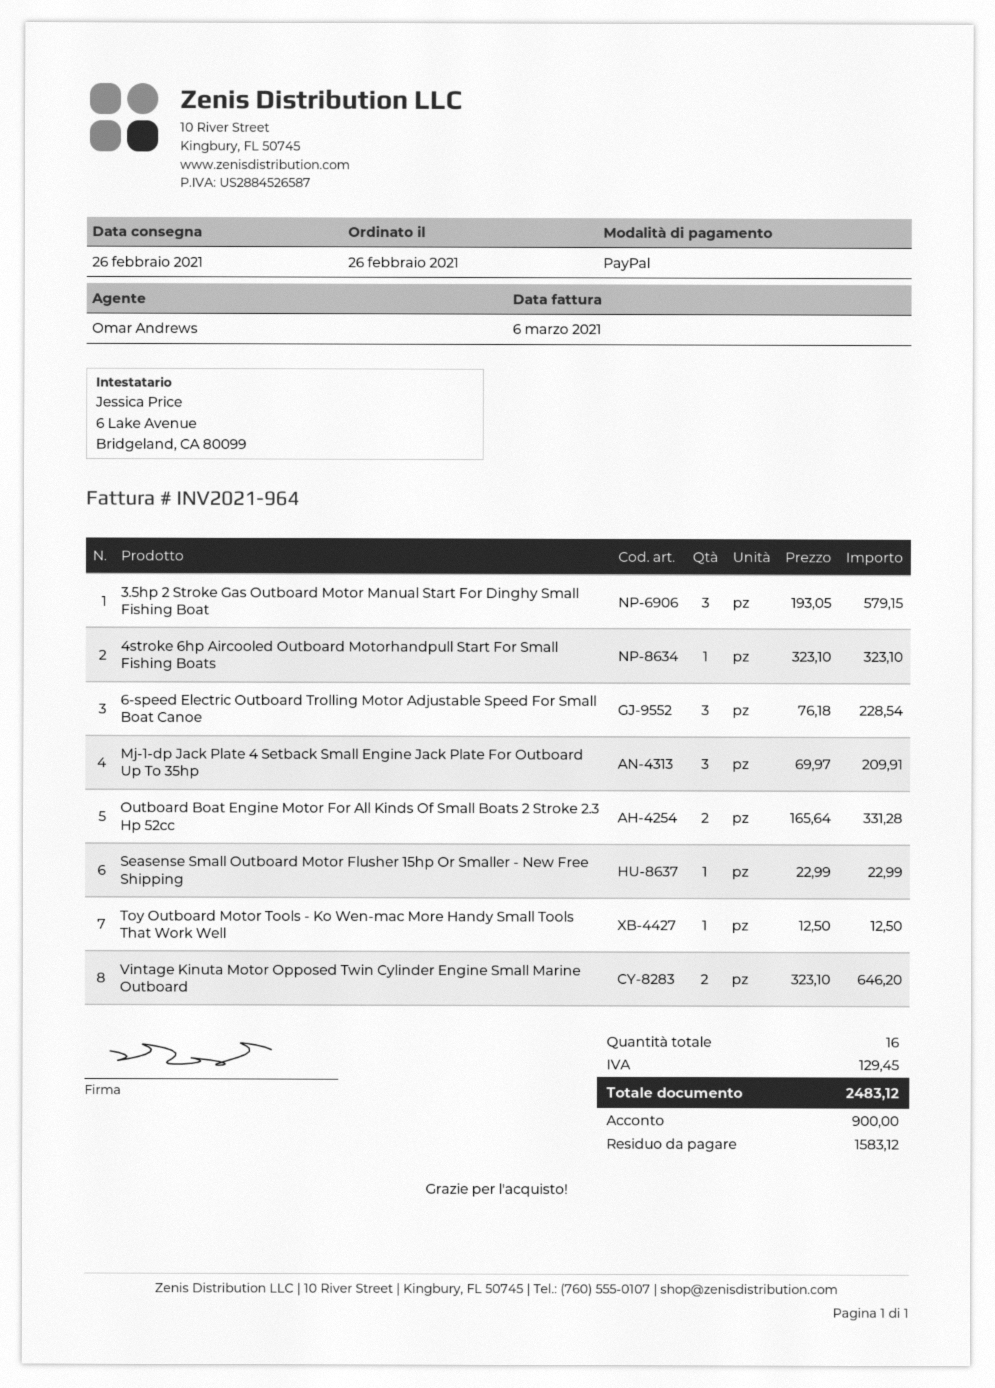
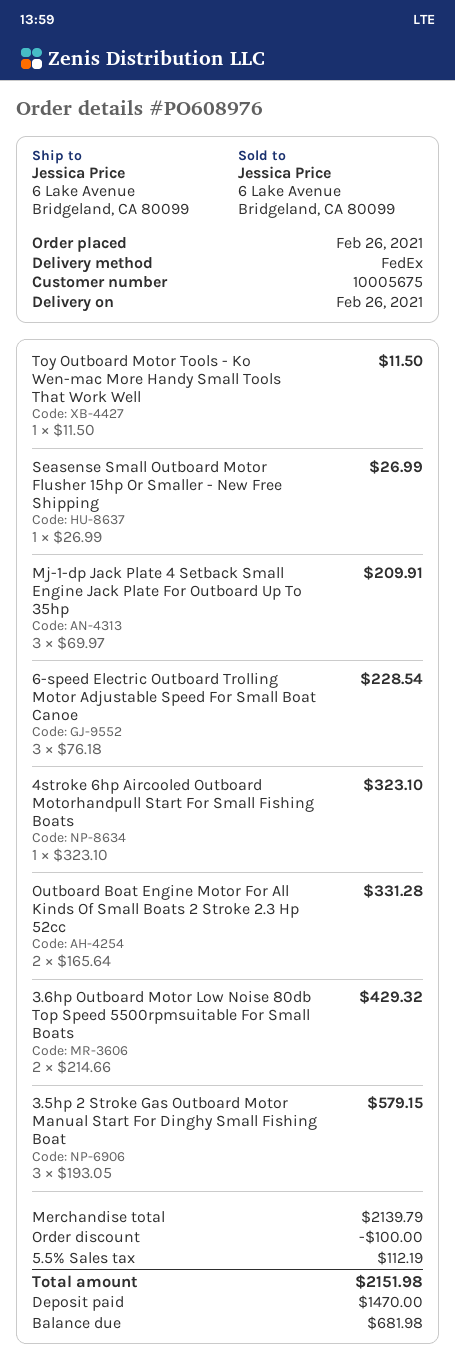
Seasense Small Outboard Motor Flusher 15hp Or Smaller - New Free Shipping: 1 x 22.99 = 22.99 -> 1 x 26.99 = 26.99
Toy Outboard Motor Tools - Ko Wen-mac More Handy Small Tools That Work Well: 1 x 12.50 = 12.50 -> 1 x 11.50 = 11.50
Vintage Kinuta Motor Opposed Twin Cylinder Engine Small Marine Outboard: 2 x 323.10 = 646.20 -> none
3.6hp Outboard Motor Low Noise 80db Top Speed 5500rpmsuitable For Small Boats: none -> 2 x 214.66 = 429.32
discount: none -> 100.00
tax: 129.45 -> 112.19
total: 2483.12 -> 2151.98
deposit: 900.00 -> 1470.00
balance: 1583.12 -> 681.98

